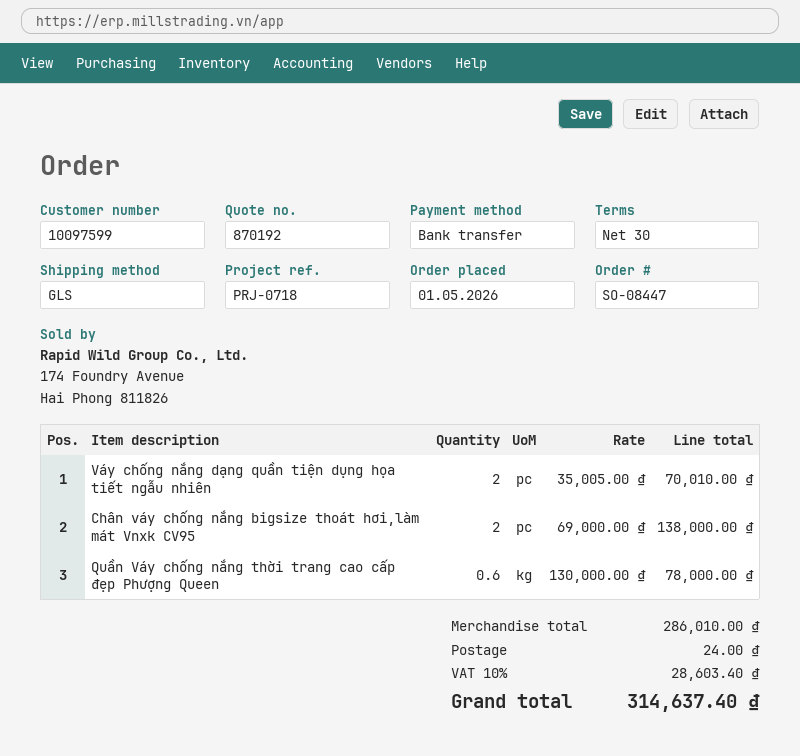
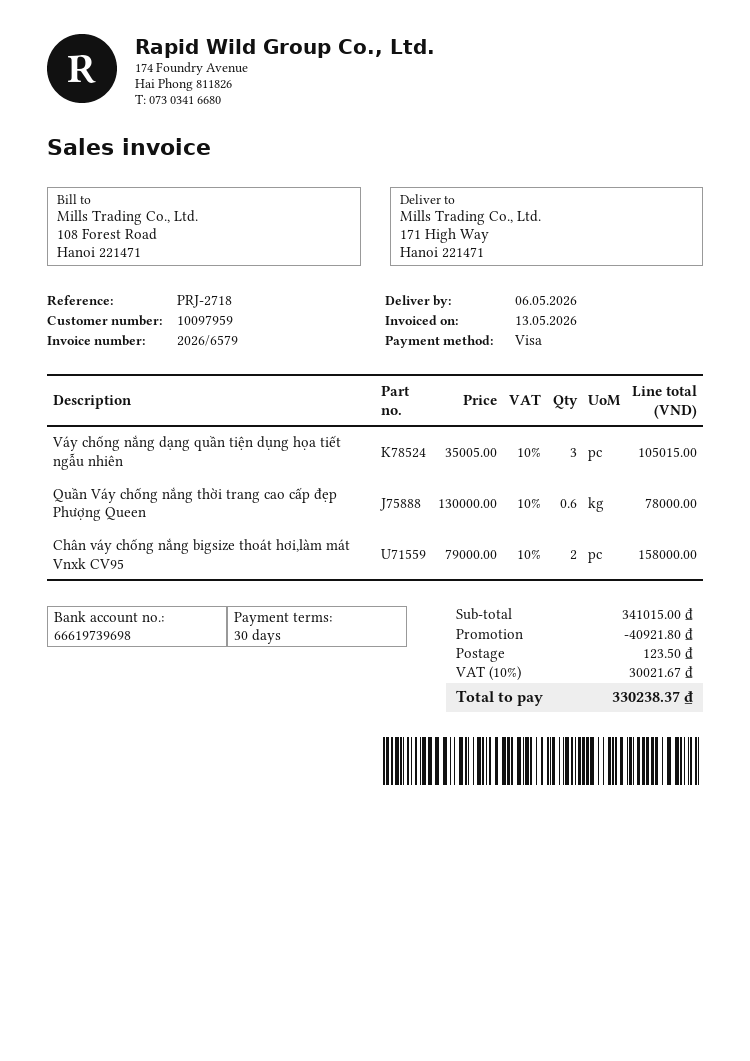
customer number: 10097599 -> 10097959
reference: PRJ-0718 -> PRJ-2718
payment method: bank transfer -> Visa
Váy chống nắng dạng quần tiện dụng họa tiết ngẫu nhiên: 2 x 35005.00 = 70010.00 -> 3 x 35005.00 = 105015.00
Chân váy chống nắng bigsize thoát hơi,làm mát Vnxk CV95: 2 x 69000.00 = 138000.00 -> 2 x 79000.00 = 158000.00
subtotal: 286010.00 -> 341015.00
discount: none -> 40921.80
shipping: 24.00 -> 123.50
tax: 10% = 28603.40 -> 10% = 30021.67
total: 314637.40 -> 330238.37

